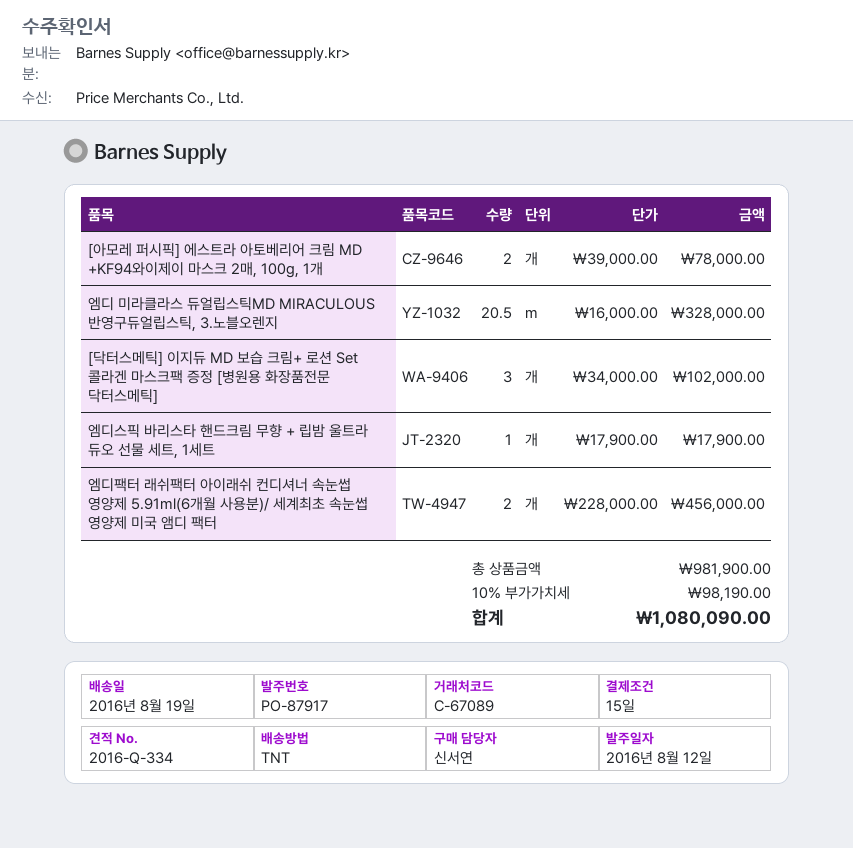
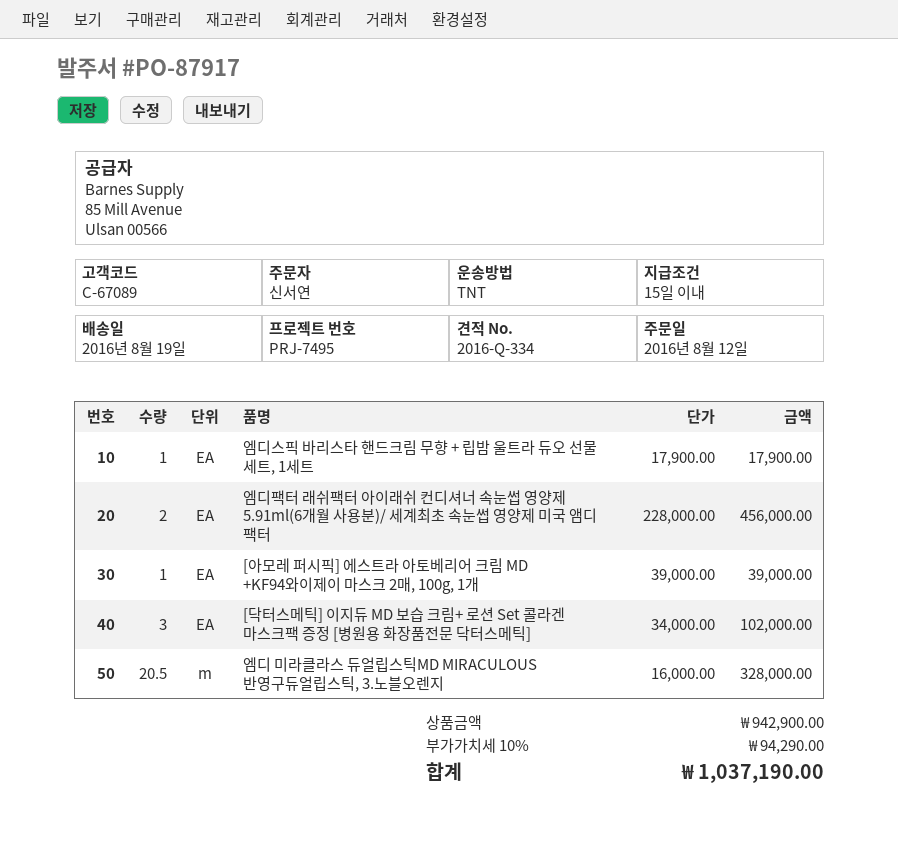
[아모레 퍼시픽] 에스트라 아토베리어 크림 MD +KF94와이제이 마스크 2매, 100g, 1개: 2 x 39000.00 = 78000.00 -> 1 x 39000.00 = 39000.00
subtotal: 981900.00 -> 942900.00
tax: 10% = 98190.00 -> 10% = 94290.00
total: 1080090.00 -> 1037190.00

